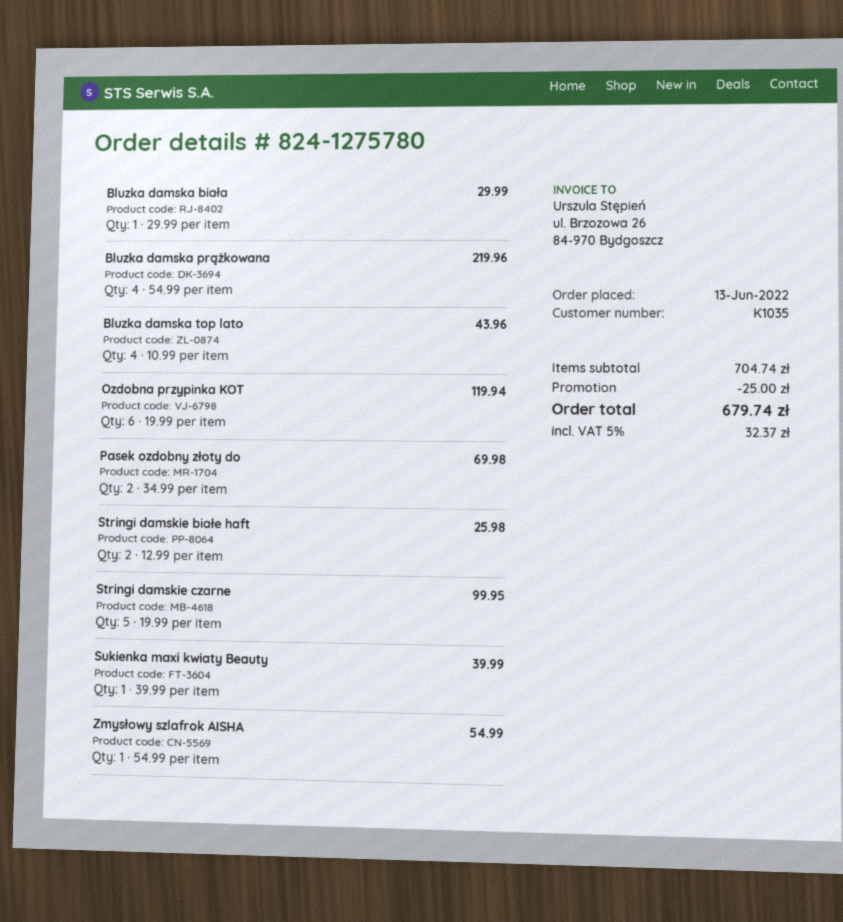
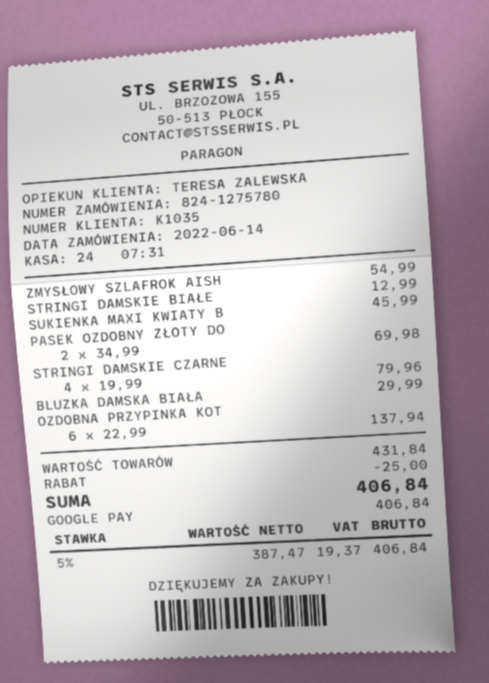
order date: 2022-06-13 -> 2022-06-14
Bluzka damska prążkowana: 4 x 54.99 = 219.96 -> none
Bluzka damska top lato: 4 x 10.99 = 43.96 -> none
Ozdobna przypinka KOT: 6 x 19.99 = 119.94 -> 6 x 22.99 = 137.94
Stringi damskie białe haft: 2 x 12.99 = 25.98 -> 1 x 12.99 = 12.99
Stringi damskie czarne: 5 x 19.99 = 99.95 -> 4 x 19.99 = 79.96
Sukienka maxi kwiaty Beauty: 1 x 39.99 = 39.99 -> 1 x 45.99 = 45.99
subtotal: 704.74 -> 431.84
tax: 5% = 32.37 -> 5% = 19.37
total: 679.74 -> 406.84

